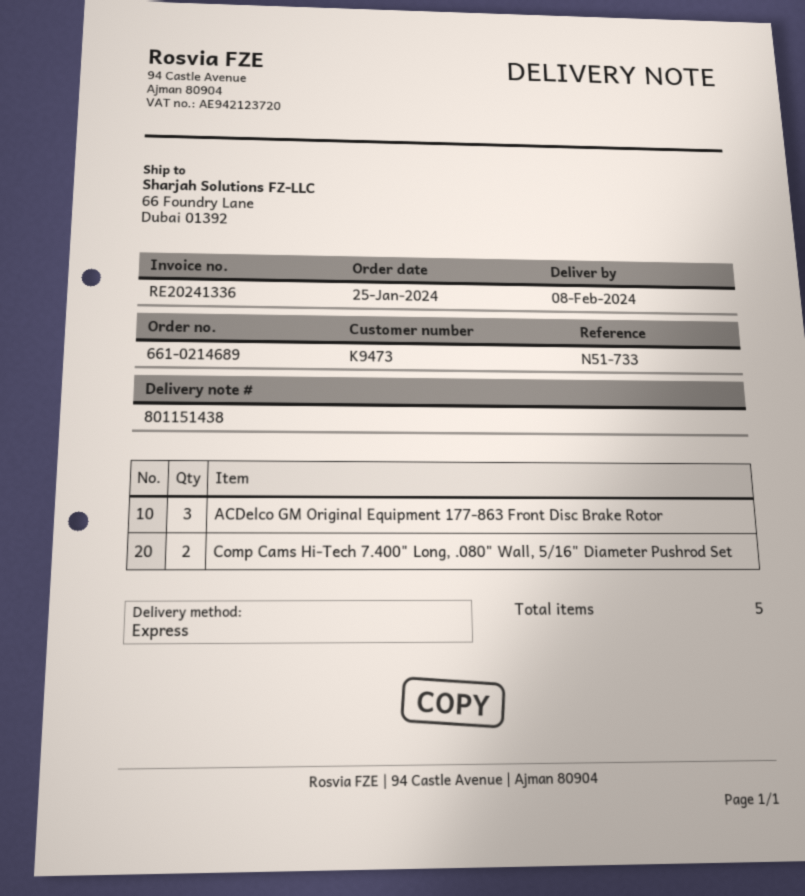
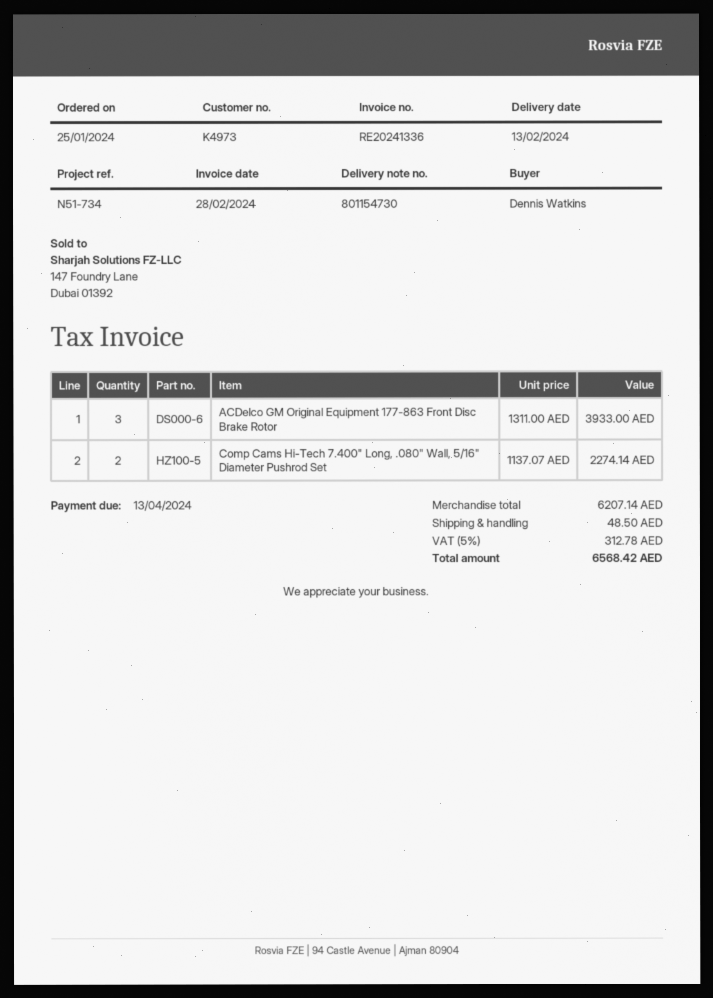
delivery note number: 801151438 -> 801154730
delivery date: 2024-02-08 -> 2024-02-13
customer number: K9473 -> K4973
reference: N51-733 -> N51-734

